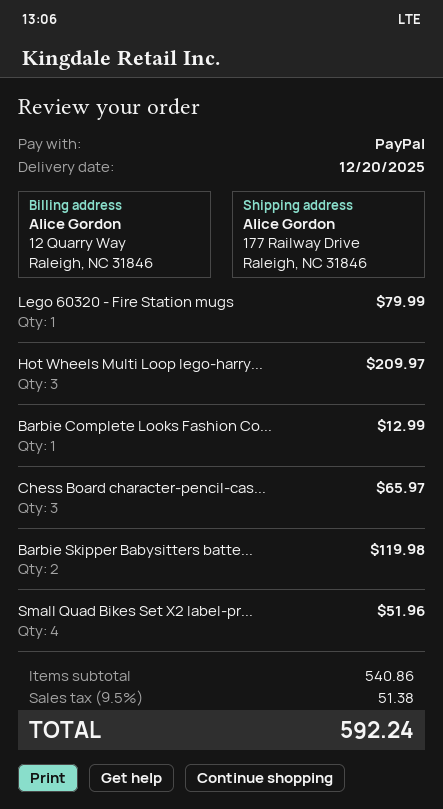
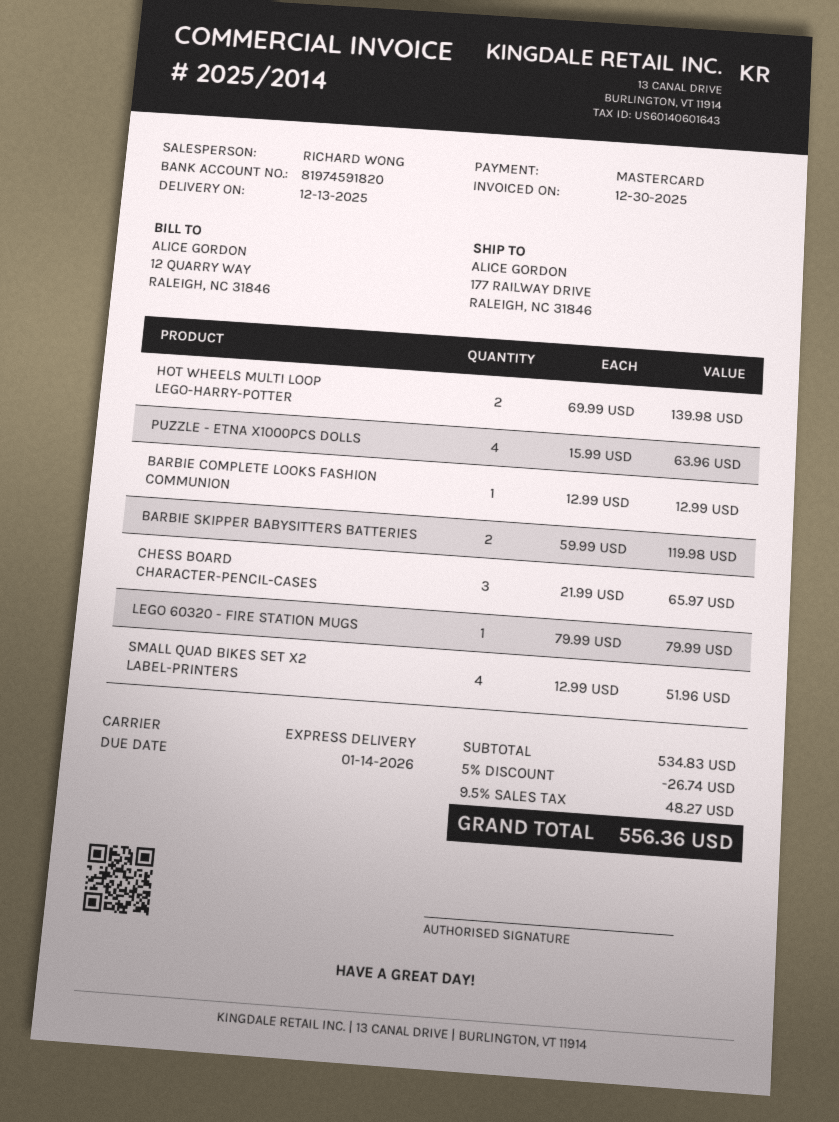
delivery date: 2025-12-20 -> 2025-12-13
payment method: PayPal -> Mastercard
Hot Wheels Multi Loop lego-harry...: 3 for 209.97 -> 2 for 139.98
PUZZLE - ETNA X1000PCS DOLLS: none -> 4 for 63.96
subtotal: 540.86 -> 534.83
discount: none -> 5% = 26.74
tax: 9.5% = 51.38 -> 9.5% = 48.27
total: 592.24 -> 556.36

